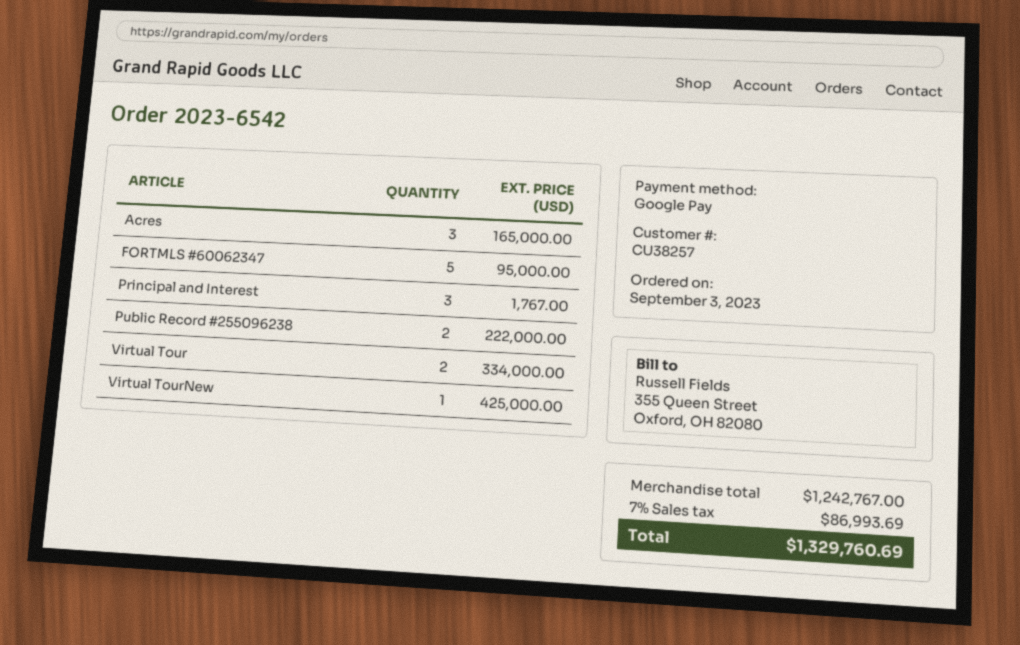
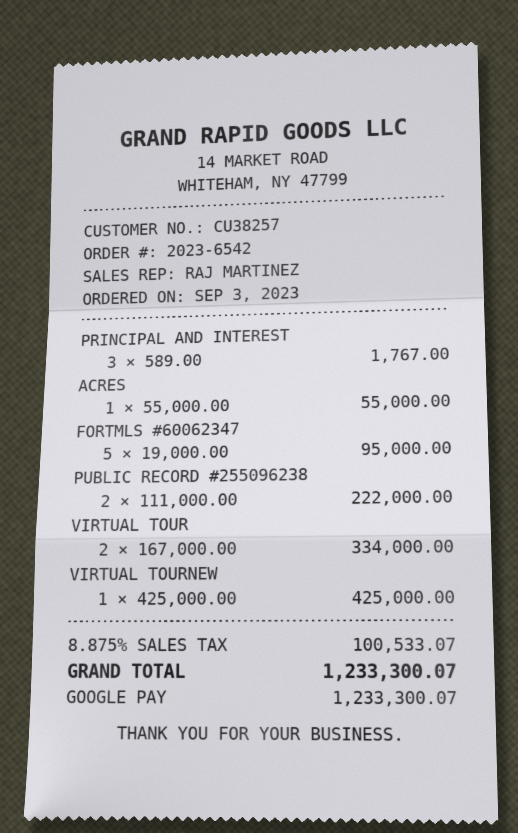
Acres: 3 for 165000.00 -> 1 for 55000.00
tax: 7% = 86993.69 -> 8.875% = 100533.07
total: 1329760.69 -> 1233300.07

